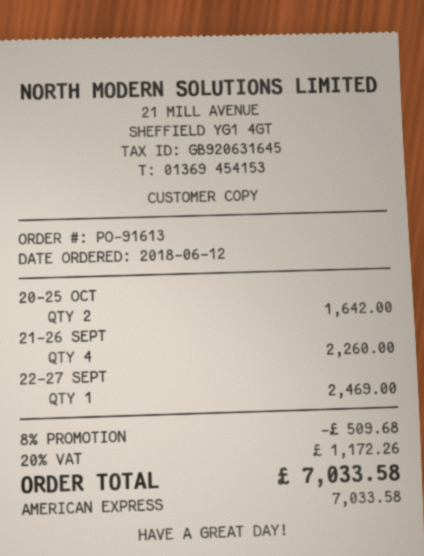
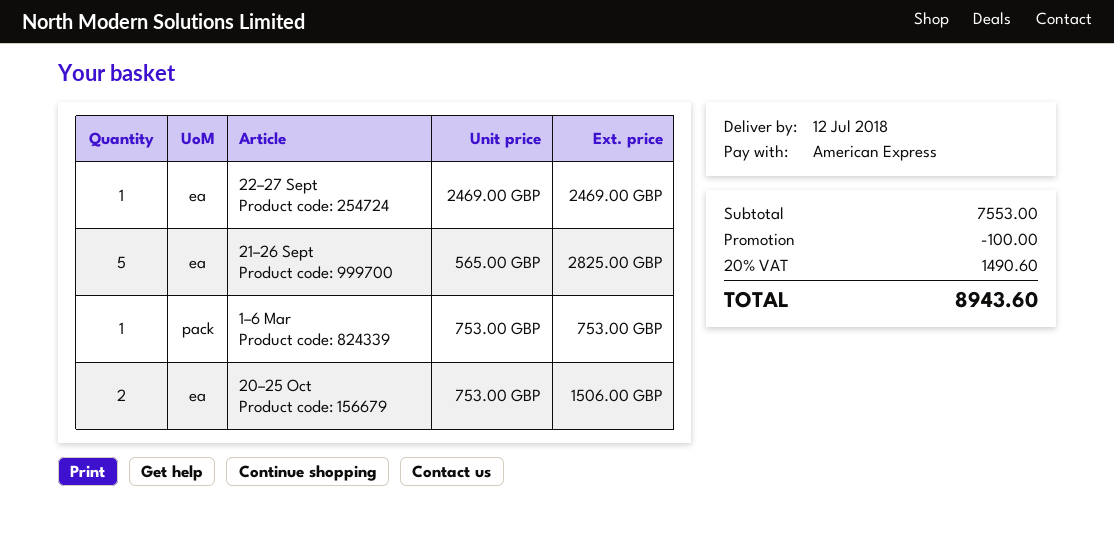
20–25 OCT: 2 for 1642.00 -> 2 for 1506.00
21–26 SEPT: 4 for 2260.00 -> 5 for 2825.00
1–6 Mar: none -> 1 for 753.00
discount: 509.68 -> 100.00
tax: 20% = 1172.26 -> 20% = 1490.60
total: 7033.58 -> 8943.60

